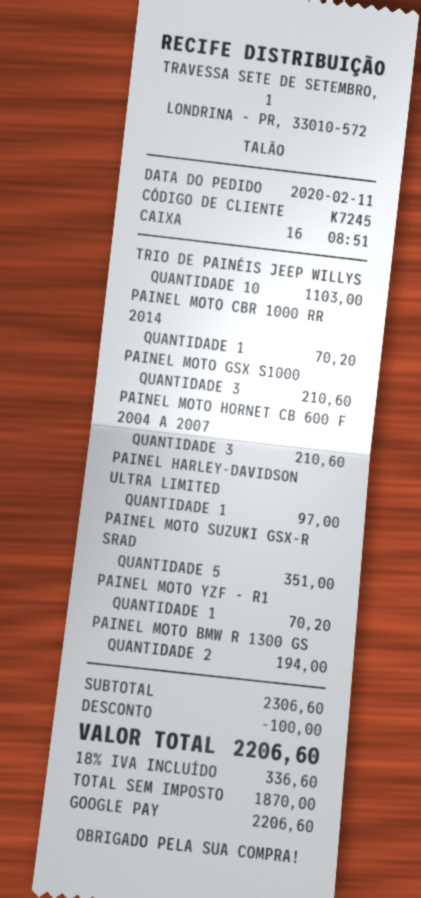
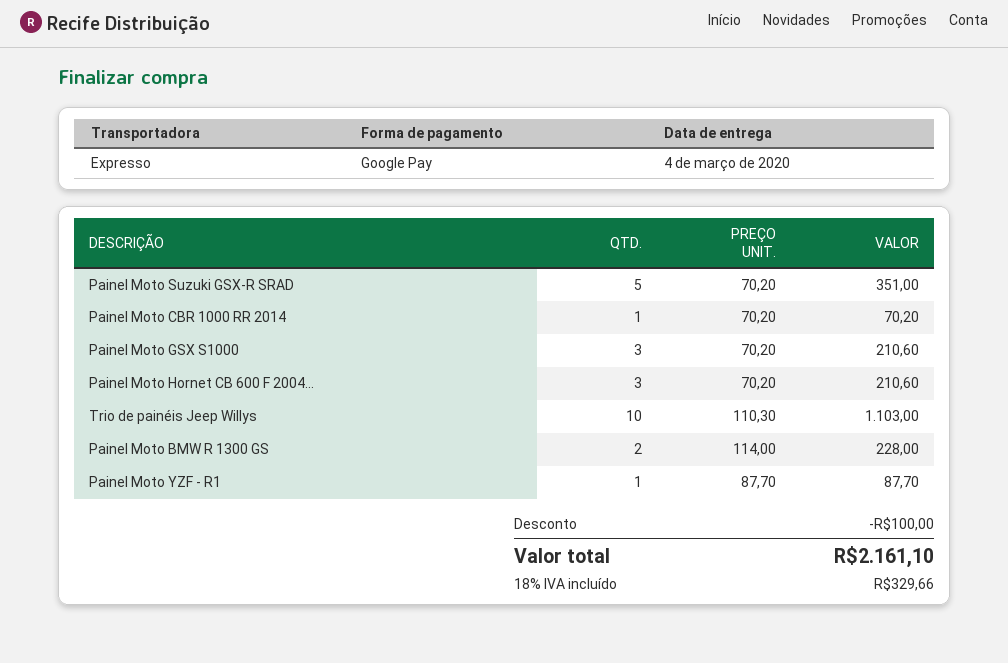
PAINEL HARLEY-DAVIDSON ULTRA LIMITED: 1 for 97.00 -> none
PAINEL MOTO YZF - R1: 1 for 70.20 -> 1 for 87.70
PAINEL MOTO BMW R 1300 GS: 2 for 194.00 -> 2 for 228.00
tax: 18% = 336.60 -> 18% = 329.66
total: 2206.60 -> 2161.10

